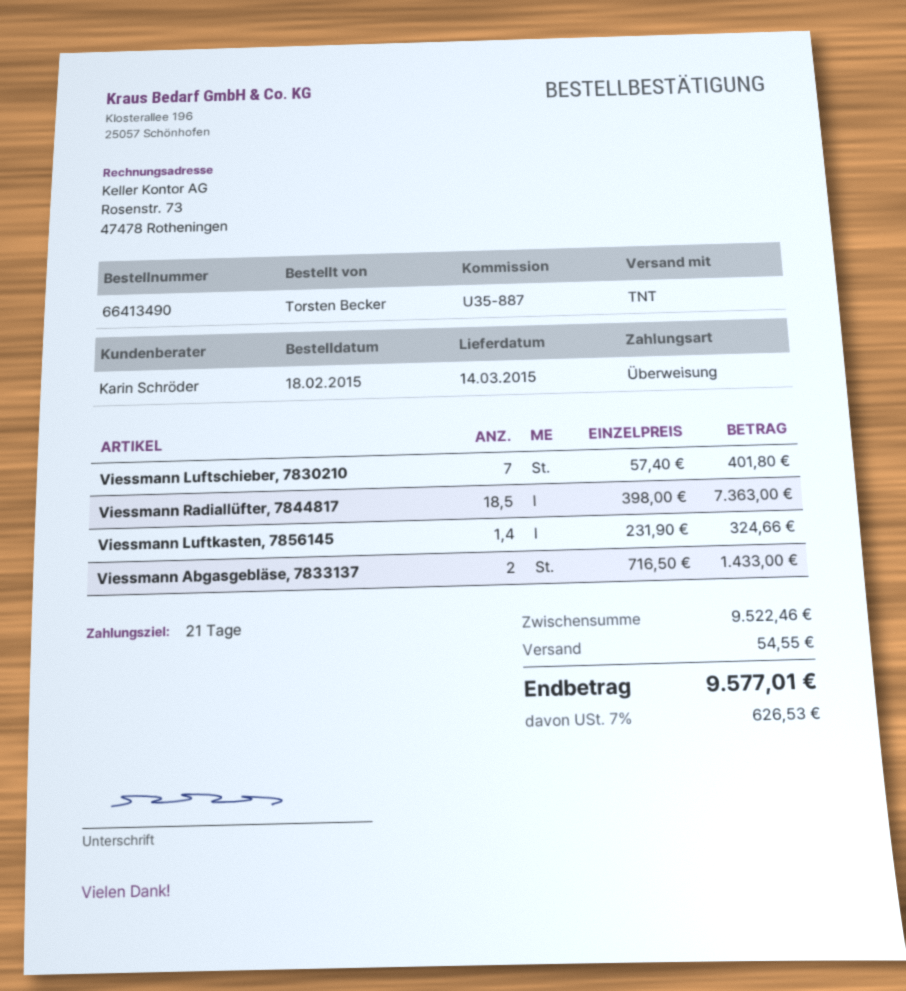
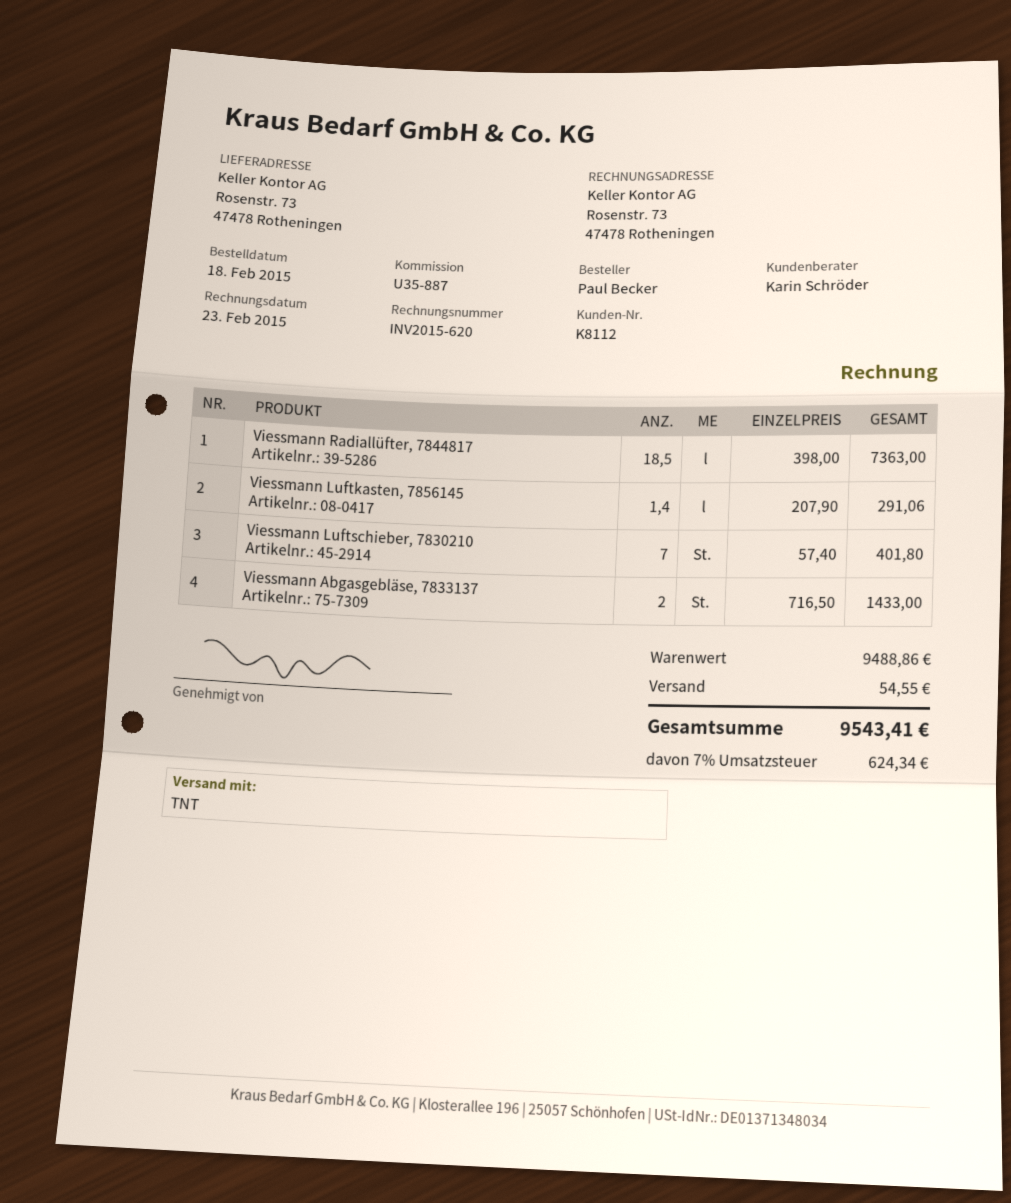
ordered by: Torsten Becker -> Paul Becker
Viessmann Luftkasten, 7856145: 1.4 x 231.90 = 324.66 -> 1.4 x 207.90 = 291.06
subtotal: 9522.46 -> 9488.86
tax: 7% = 626.53 -> 7% = 624.34
total: 9577.01 -> 9543.41

